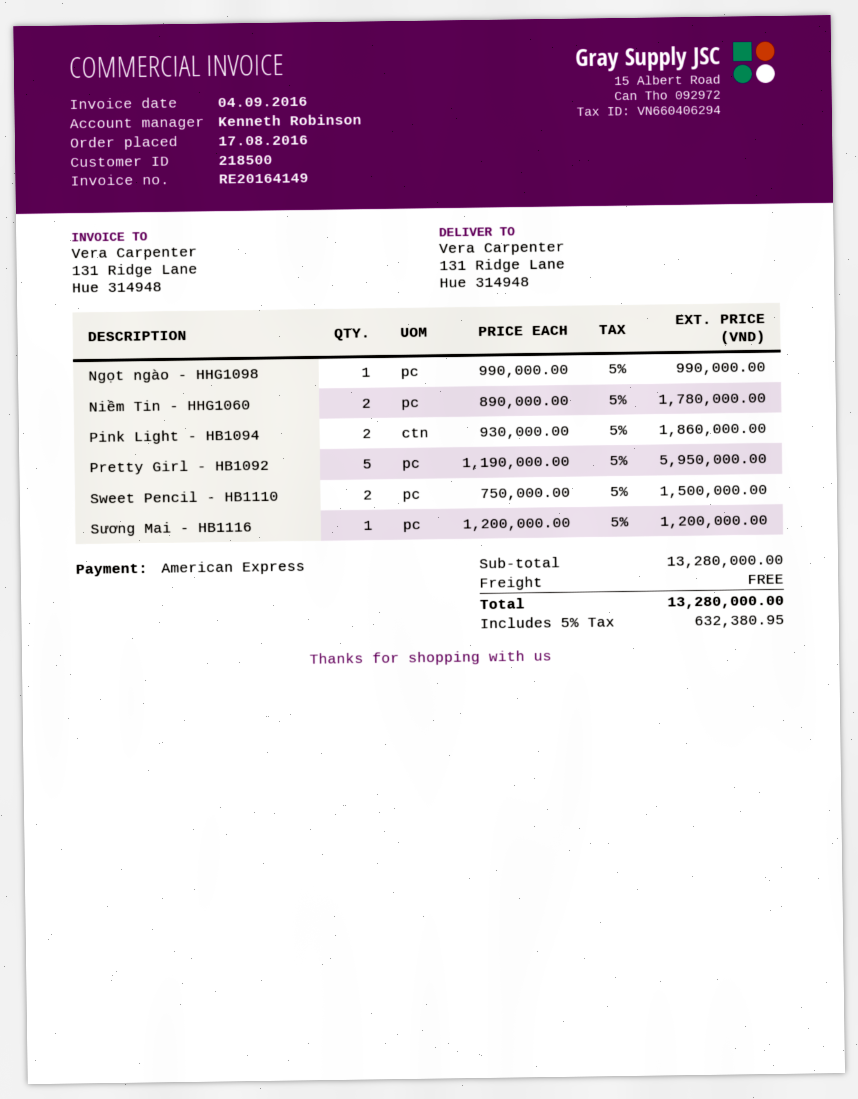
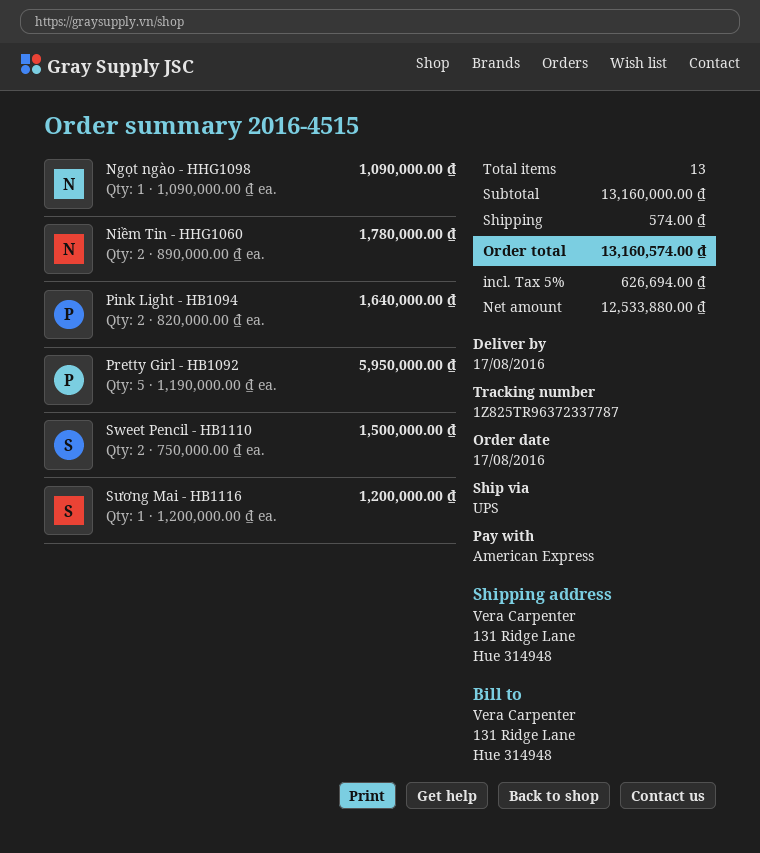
Ngọt ngào - HHG1098: 1 x 990000.00 = 990000.00 -> 1 x 1090000.00 = 1090000.00
Pink Light - HB1094: 2 x 930000.00 = 1860000.00 -> 2 x 820000.00 = 1640000.00
subtotal: 13280000.00 -> 13160000.00
shipping: 0.00 -> 574.00
tax: 5% = 632380.95 -> 5% = 626694.00
total: 13280000.00 -> 13160574.00

